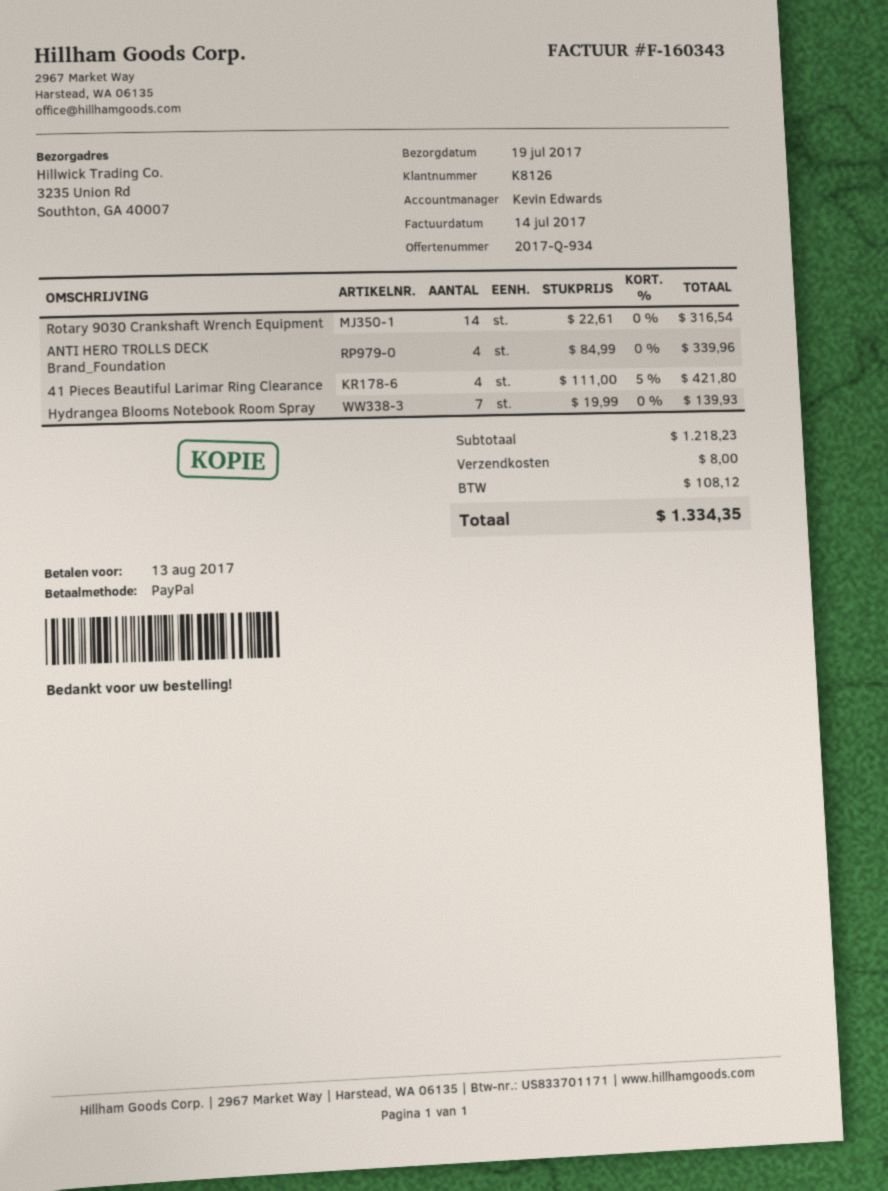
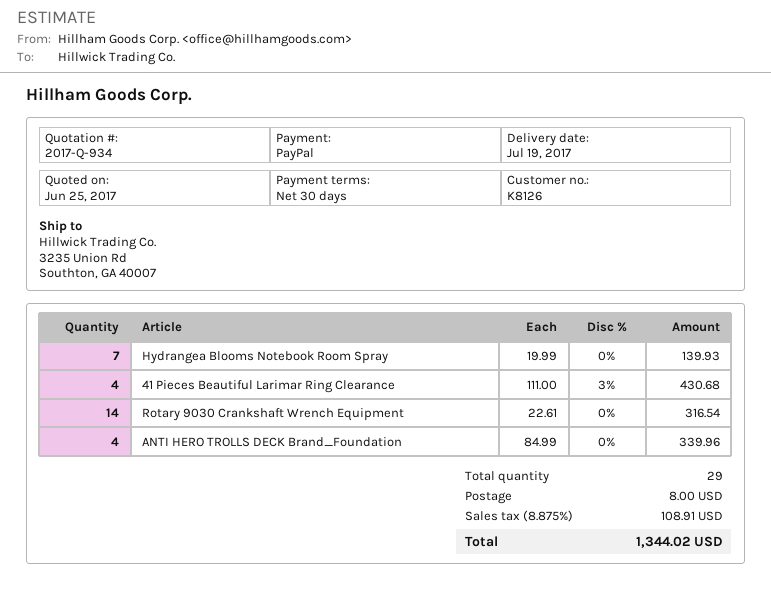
41 Pieces Beautiful Larimar Ring Clearance: 4 x 111.00 - 5% = 421.80 -> 4 x 111.00 - 3% = 430.68
tax: 108.12 -> 108.91
total: 1334.35 -> 1344.02

